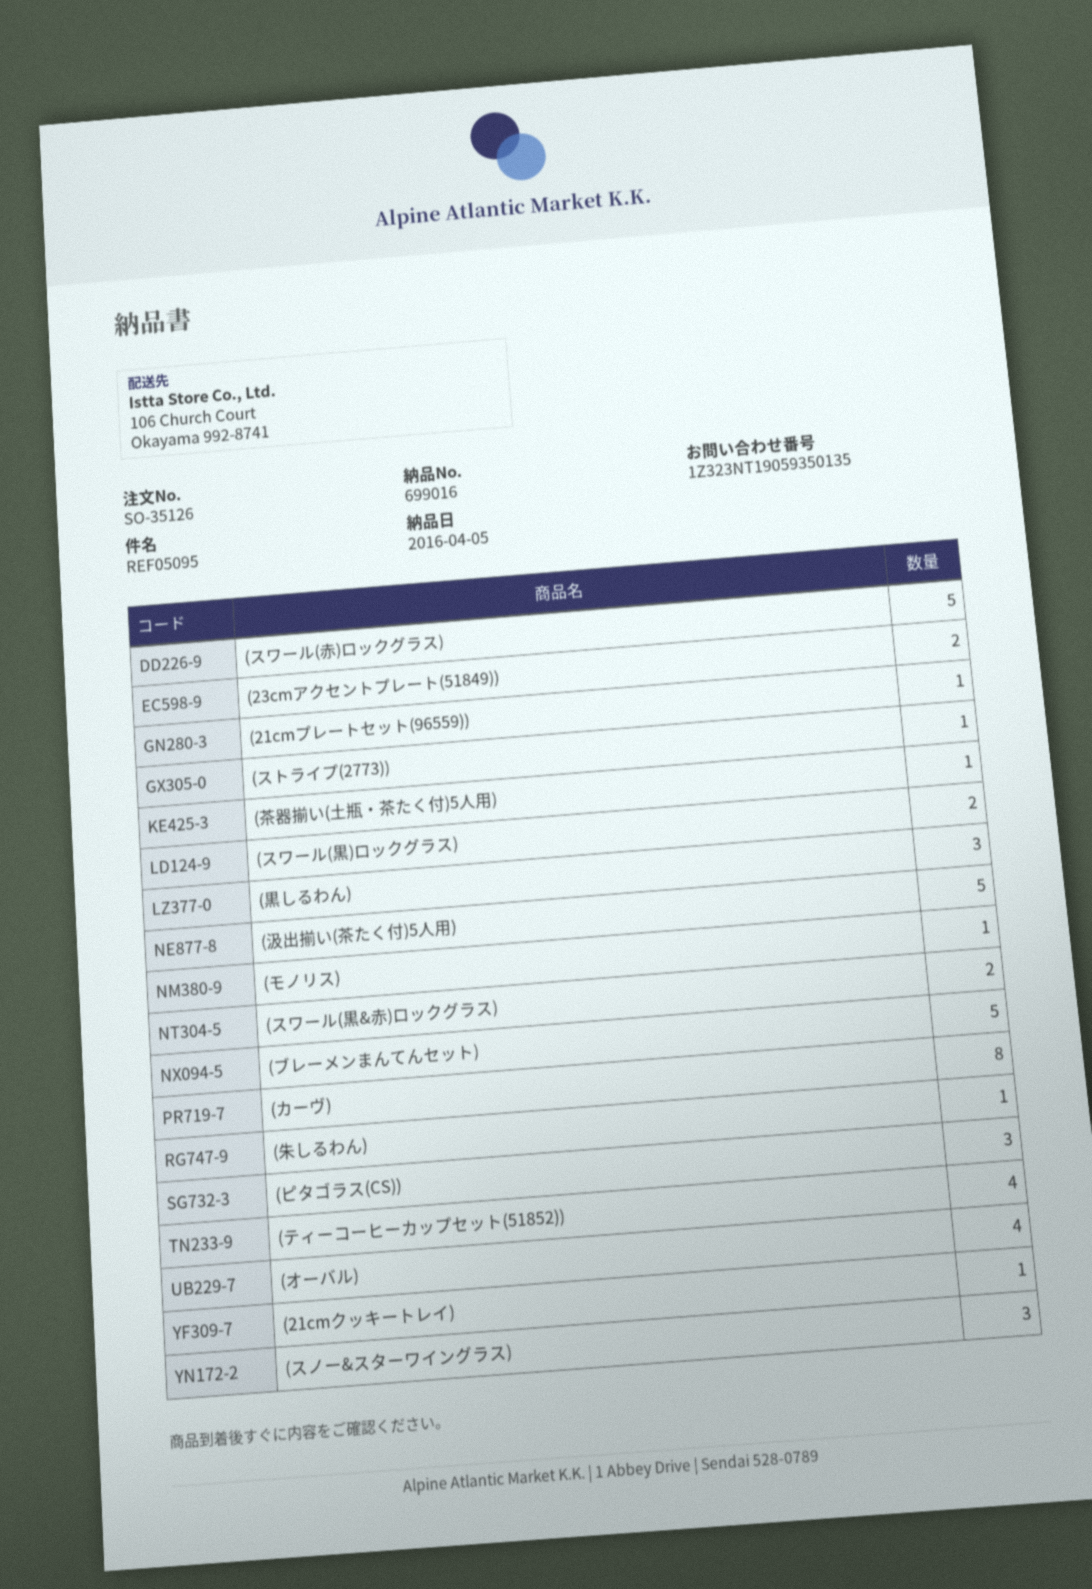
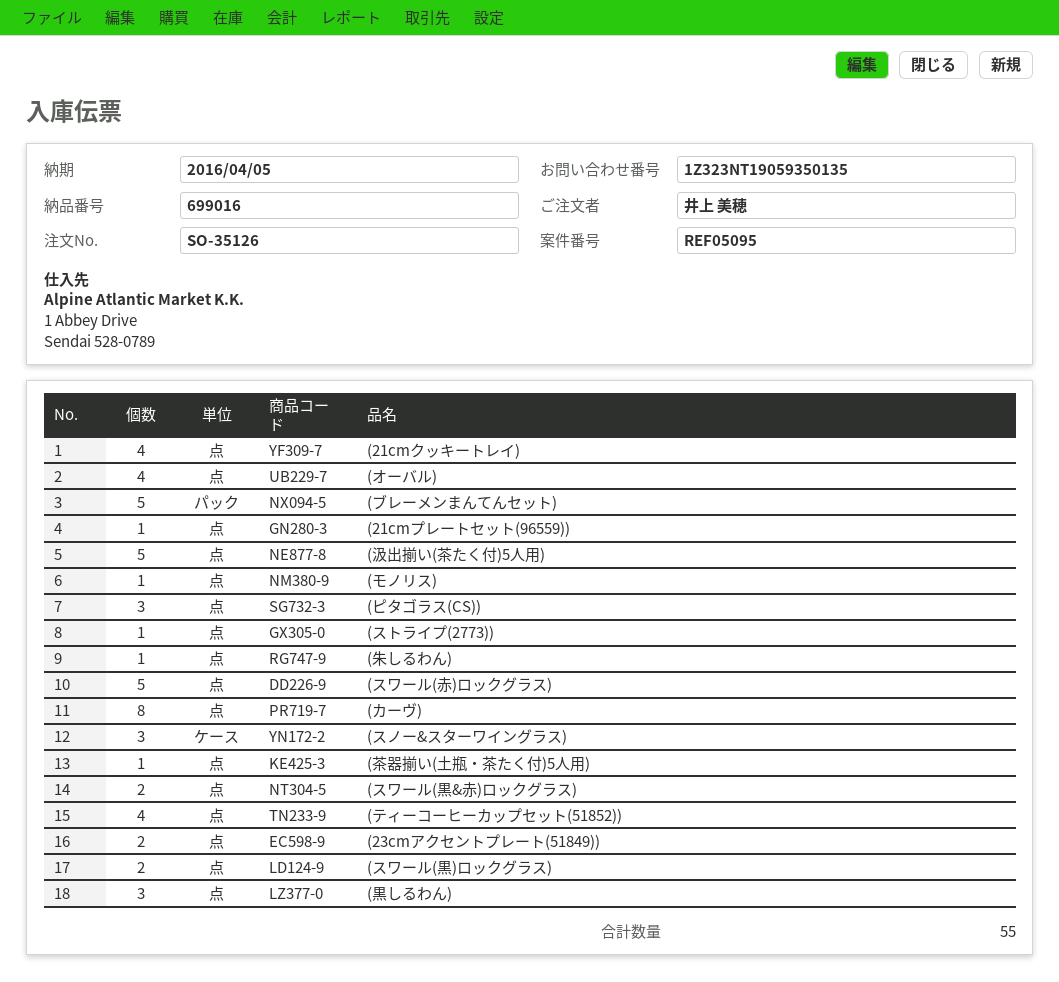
(21cmクッキートレイ): 1 -> 4

